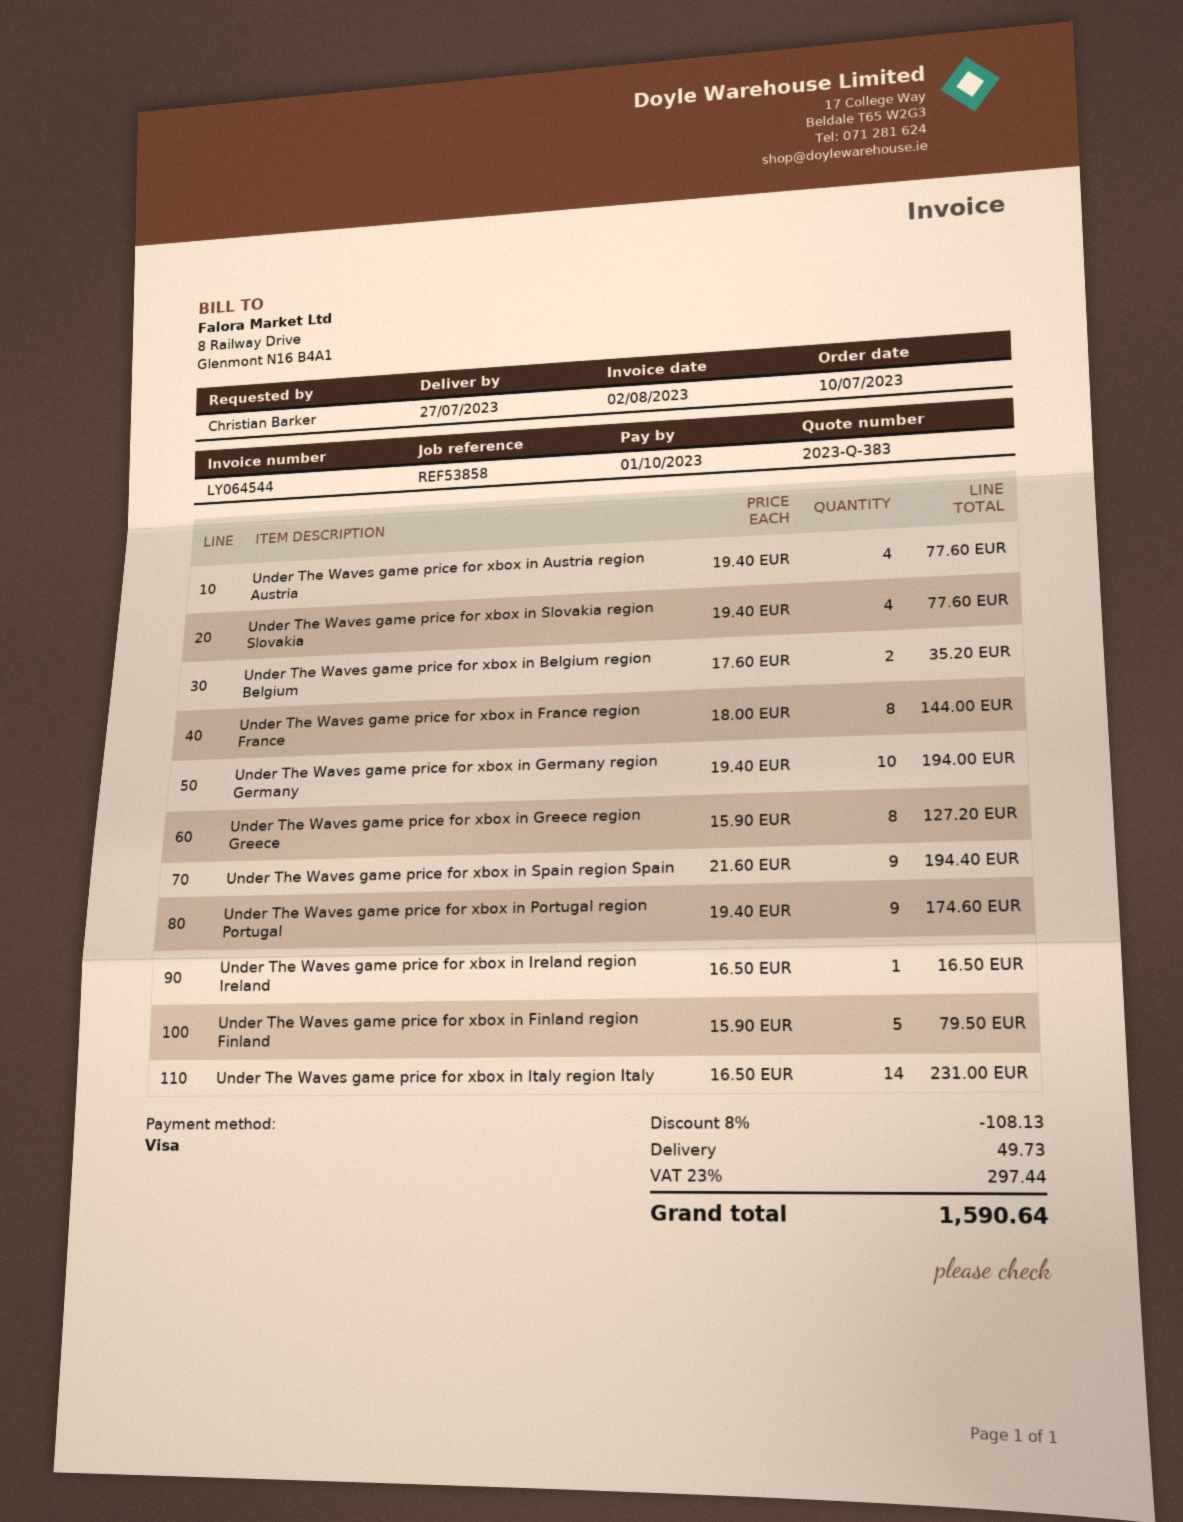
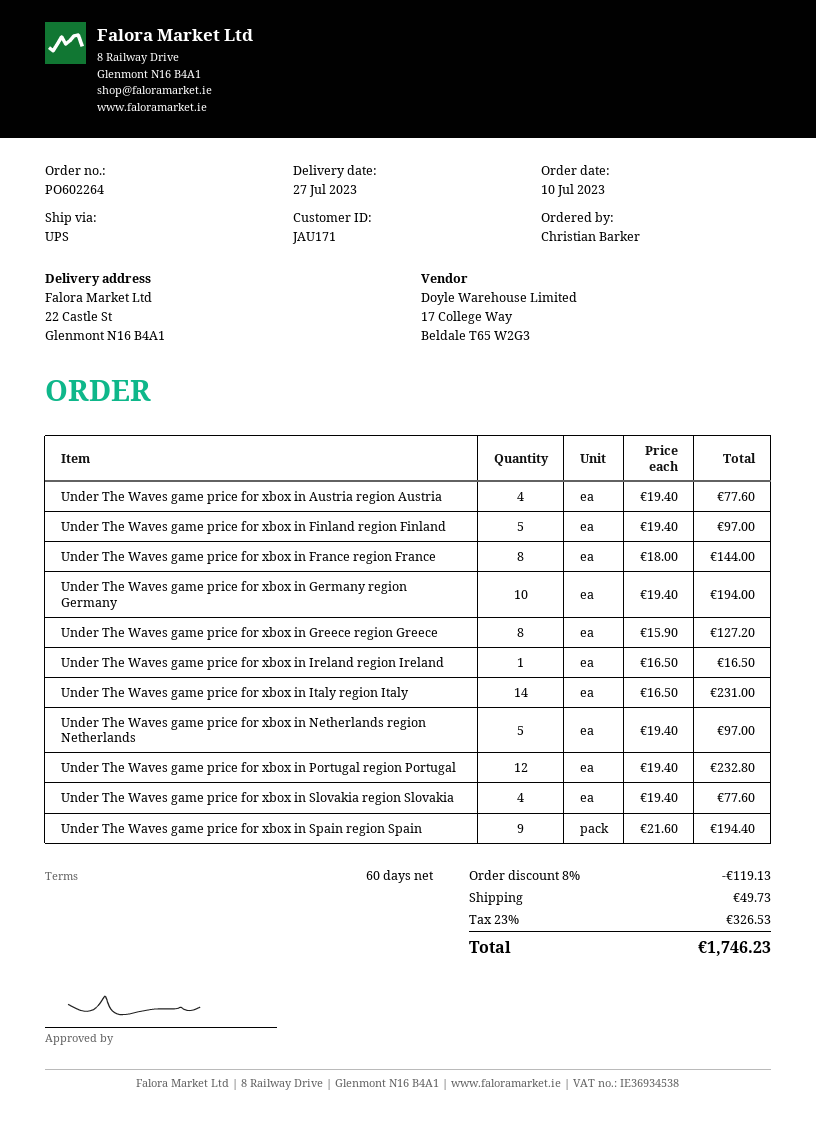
Under The Waves game price for xbox in Belgium region Belgium: 2 x 17.60 = 35.20 -> none
Under The Waves game price for xbox in Portugal region Portugal: 9 x 19.40 = 174.60 -> 12 x 19.40 = 232.80
Under The Waves game price for xbox in Finland region Finland: 5 x 15.90 = 79.50 -> 5 x 19.40 = 97.00
Under The Waves game price for xbox in Netherlands region Netherlands: none -> 5 x 19.40 = 97.00
discount: 8% = 108.13 -> 8% = 119.13
tax: 23% = 297.44 -> 23% = 326.53
total: 1590.64 -> 1746.23

